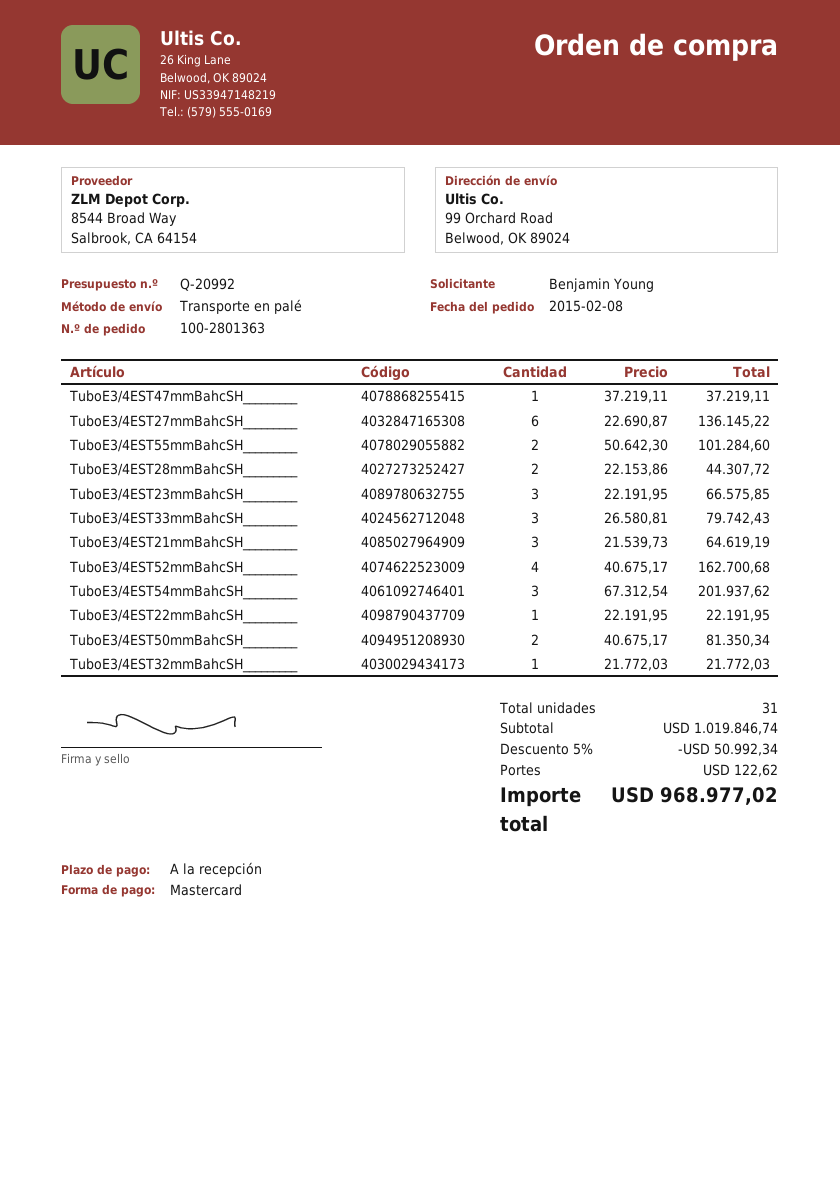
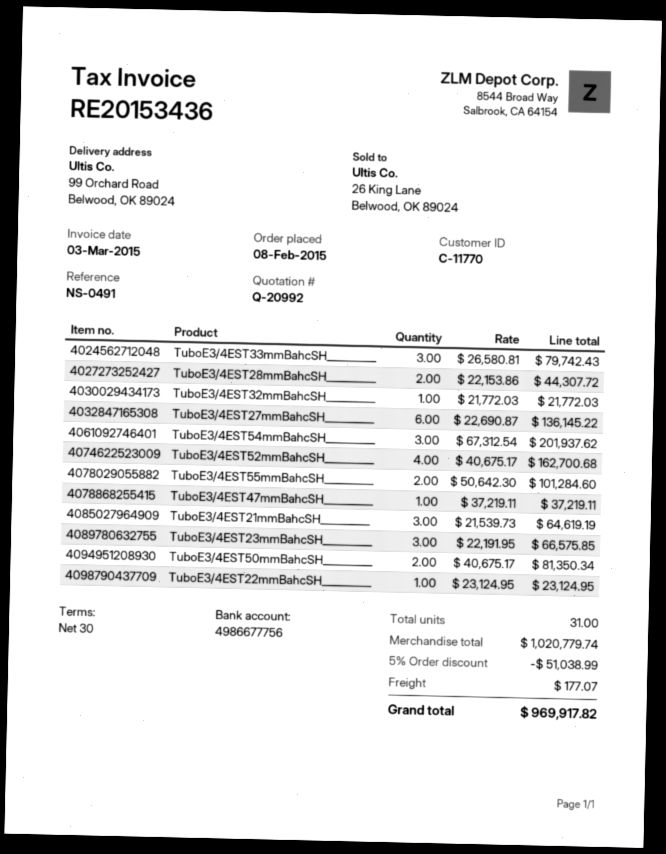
payment terms: on receipt -> 30 days
TuboE3/4EST22mmBahcSH_________: 1 x 22191.95 = 22191.95 -> 1 x 23124.95 = 23124.95
subtotal: 1019846.74 -> 1020779.74
discount: 5% = 50992.34 -> 5% = 51038.99
shipping: 122.62 -> 177.07
total: 968977.02 -> 969917.82

